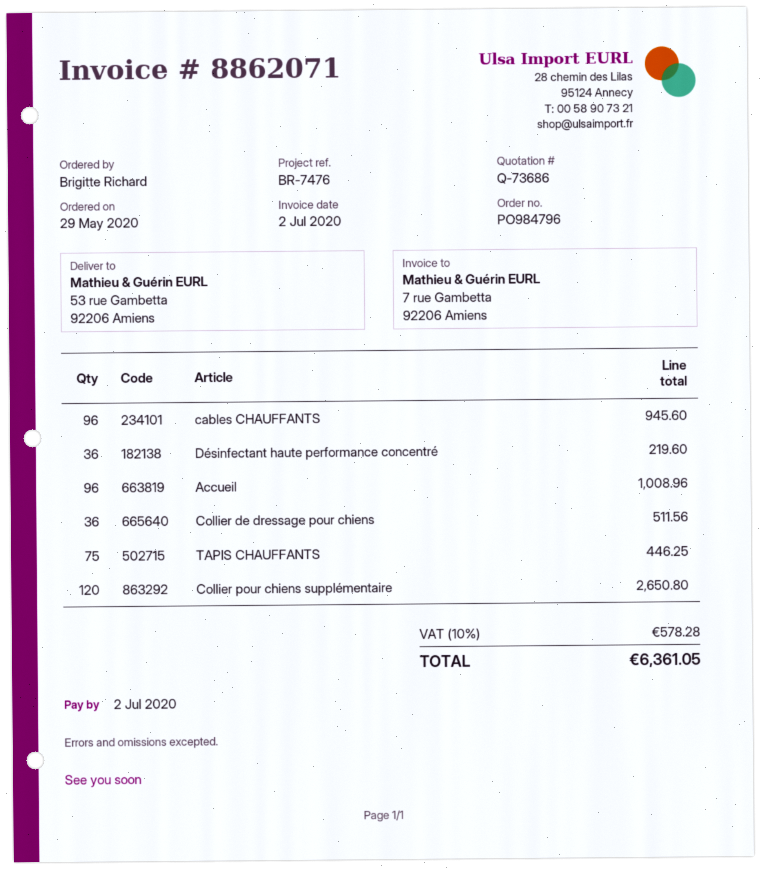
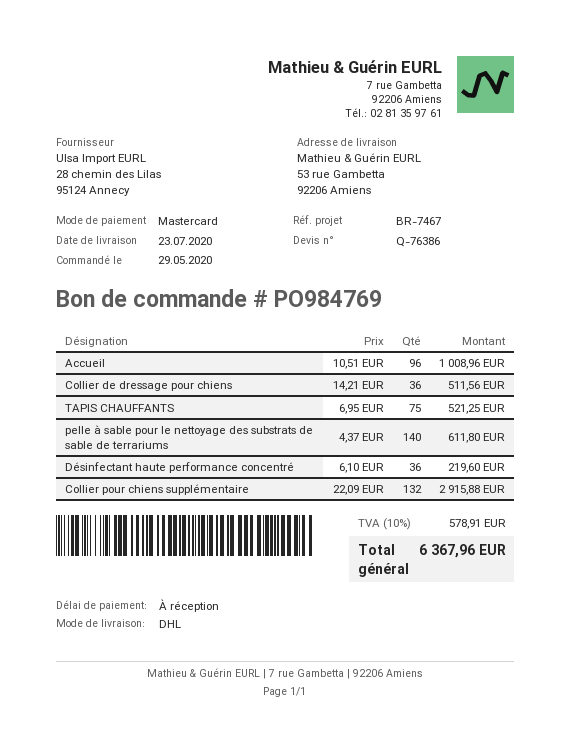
quote number: Q-73686 -> Q-76386
order number: PO984796 -> PO984769
reference: BR-7476 -> BR-7467
cables CHAUFFANTS: 96 for 945.60 -> none
TAPIS CHAUFFANTS: 75 for 446.25 -> 75 for 521.25
Collier pour chiens supplémentaire: 120 for 2650.80 -> 132 for 2915.88
pelle à sable pour le nettoyage des substrats de sable de terrariums: none -> 140 for 611.80
tax: 10% = 578.28 -> 10% = 578.91
total: 6361.05 -> 6367.96

